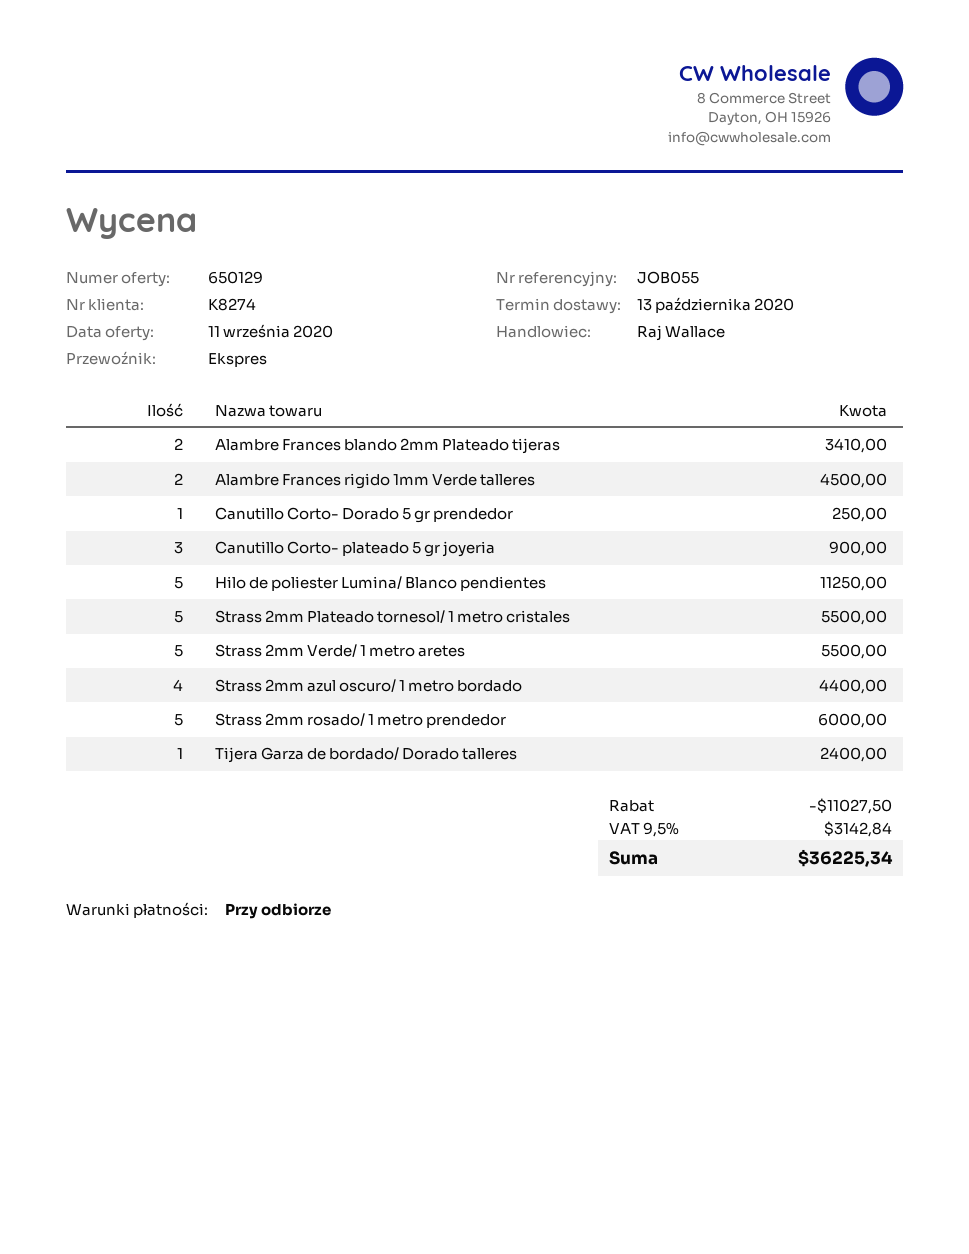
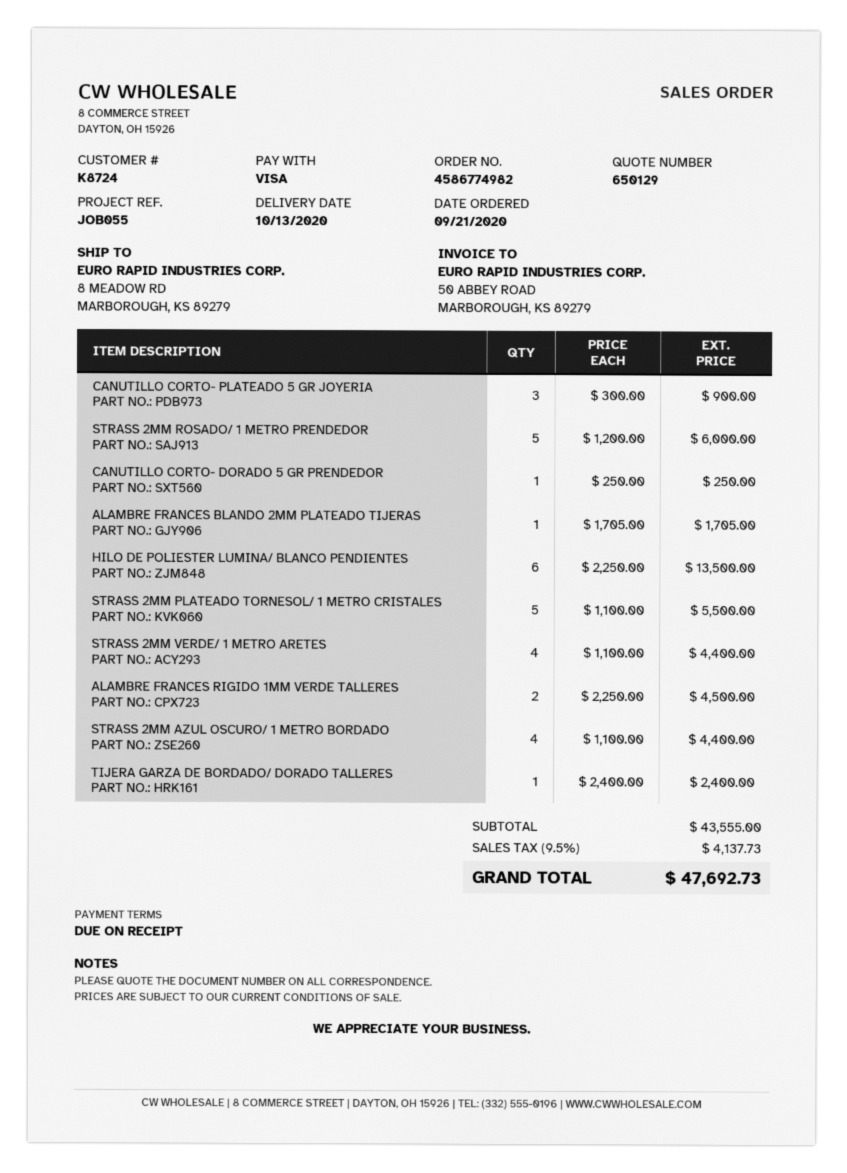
customer number: K8274 -> K8724
Alambre Frances blando 2mm Plateado tijeras: 2 for 3410.00 -> 1 for 1705.00
Hilo de poliester Lumina/ Blanco pendientes: 5 for 11250.00 -> 6 for 13500.00
Strass 2mm Verde/ 1 metro aretes: 5 for 5500.00 -> 4 for 4400.00
discount: 11027.50 -> none
tax: 9.5% = 3142.84 -> 9.5% = 4137.73
total: 36225.34 -> 47692.73

